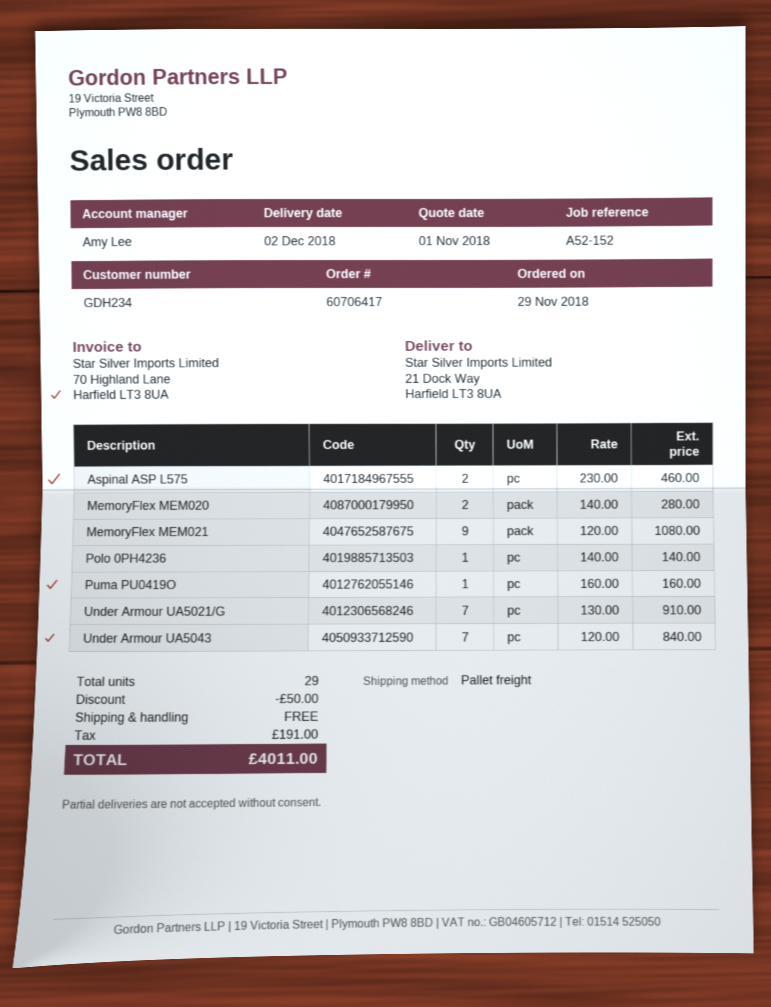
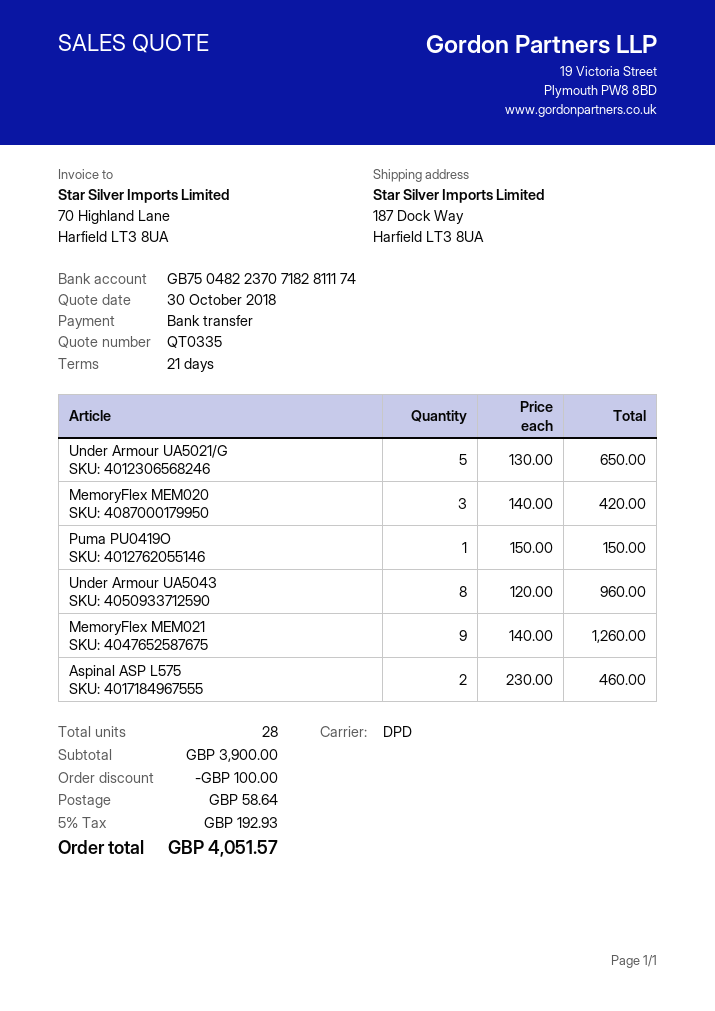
quote date: 2018-11-01 -> 2018-10-30
shipping method: pallet freight -> DPD
ship to: 21 Dock Way, Harfield LT3 8UA -> 187 Dock Way, Harfield LT3 8UA
MemoryFlex MEM020: 2 x 140.00 = 280.00 -> 3 x 140.00 = 420.00
MemoryFlex MEM021: 9 x 120.00 = 1080.00 -> 9 x 140.00 = 1260.00
Polo 0PH4236: 1 x 140.00 = 140.00 -> none
Puma PU0419O: 1 x 160.00 = 160.00 -> 1 x 150.00 = 150.00
Under Armour UA5021/G: 7 x 130.00 = 910.00 -> 5 x 130.00 = 650.00
Under Armour UA5043: 7 x 120.00 = 840.00 -> 8 x 120.00 = 960.00
total quantity: 29 -> 28
discount: 50.00 -> 100.00
shipping: 0.00 -> 58.64
tax: 191.00 -> 192.93
total: 4011.00 -> 4051.57

